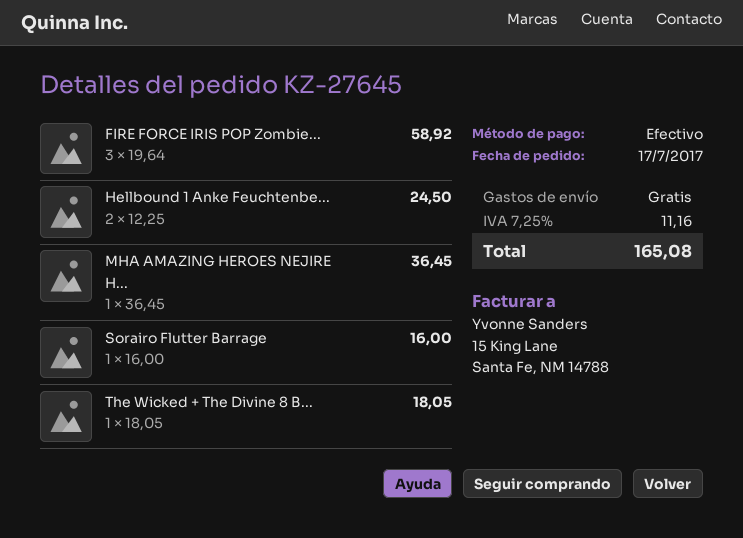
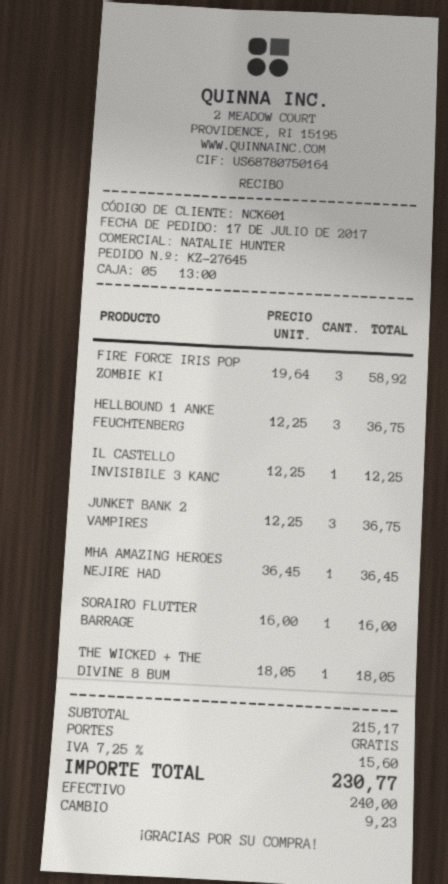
Hellbound 1 Anke Feuchtenbe...: 2 x 12.25 = 24.50 -> 3 x 12.25 = 36.75
IL CASTELLO INVISIBILE 3 KANC: none -> 1 x 12.25 = 12.25
JUNKET BANK 2 VAMPIRES: none -> 3 x 12.25 = 36.75
tax: 7.25% = 11.16 -> 7.25% = 15.60
total: 165.08 -> 230.77

